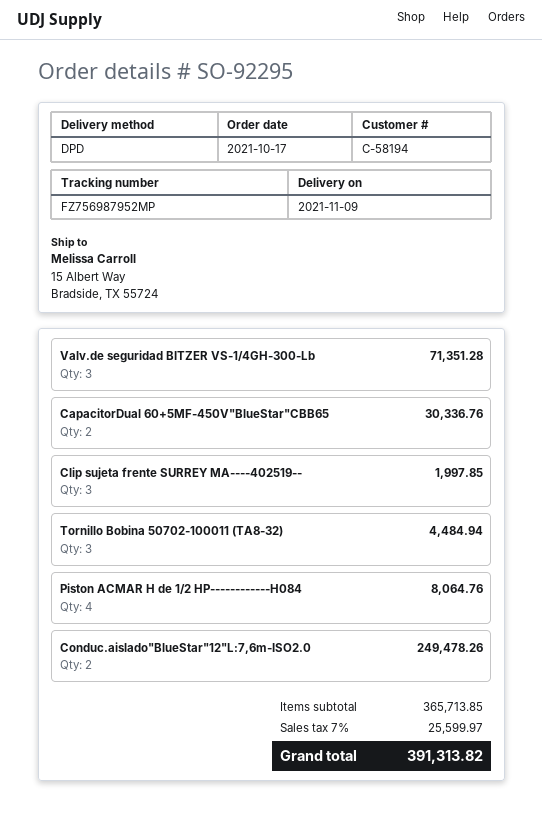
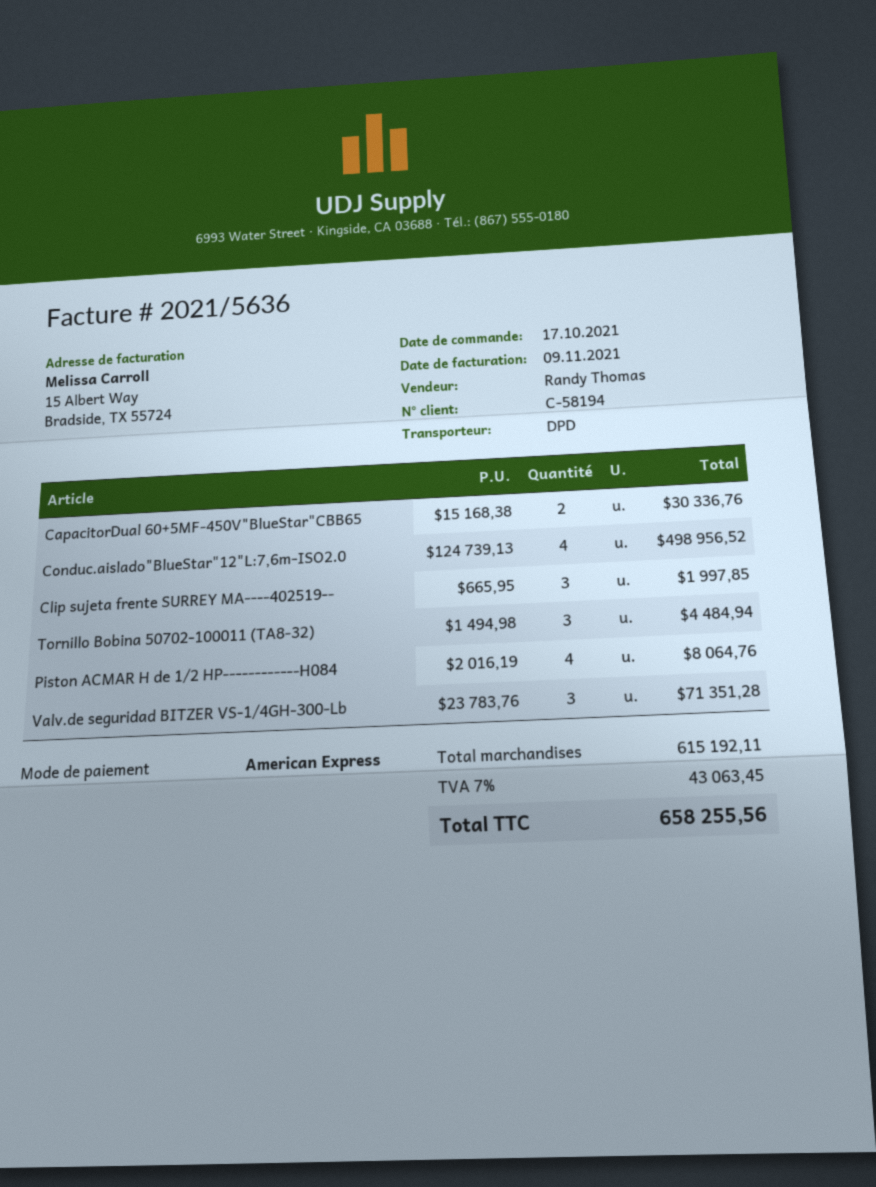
Conduc.aislado"BlueStar"12"L:7,6m-ISO2.0: 2 for 249478.26 -> 4 for 498956.52
subtotal: 365713.85 -> 615192.11
tax: 7% = 25599.97 -> 7% = 43063.45
total: 391313.82 -> 658255.56

